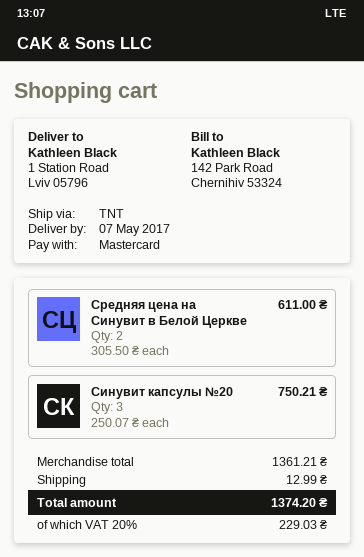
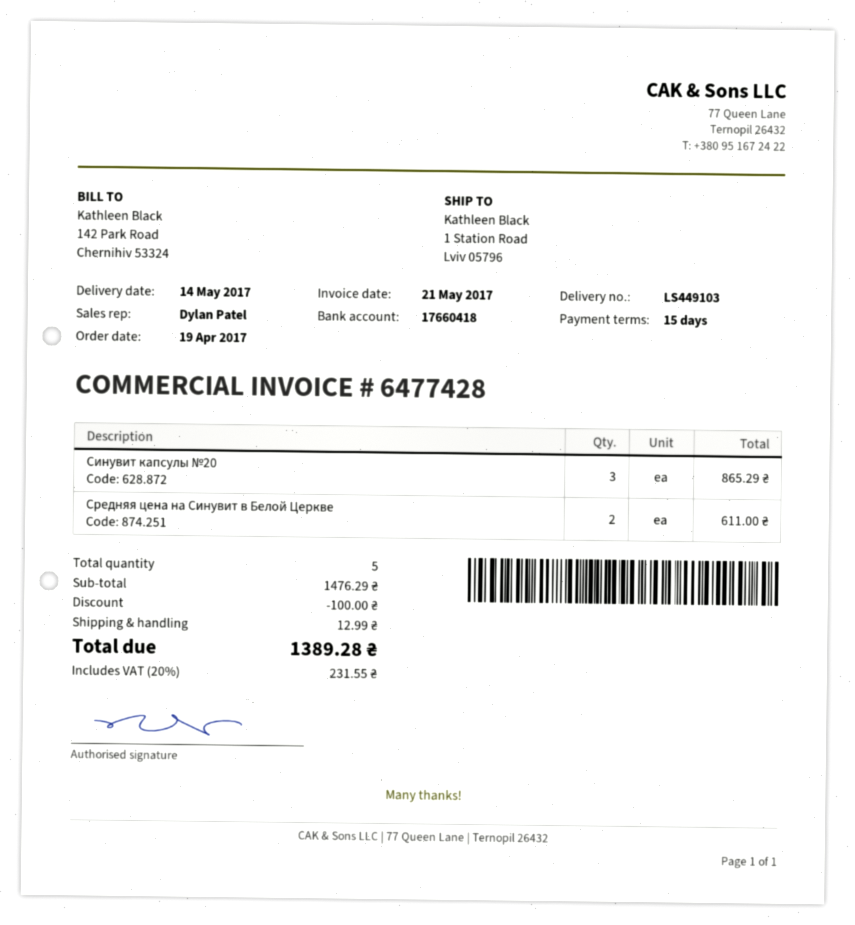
delivery date: 2017-05-07 -> 2017-05-14
Синувит капсулы №20: 3 for 750.21 -> 3 for 865.29
subtotal: 1361.21 -> 1476.29
discount: none -> 100.00
tax: 20% = 229.03 -> 20% = 231.55
total: 1374.20 -> 1389.28

